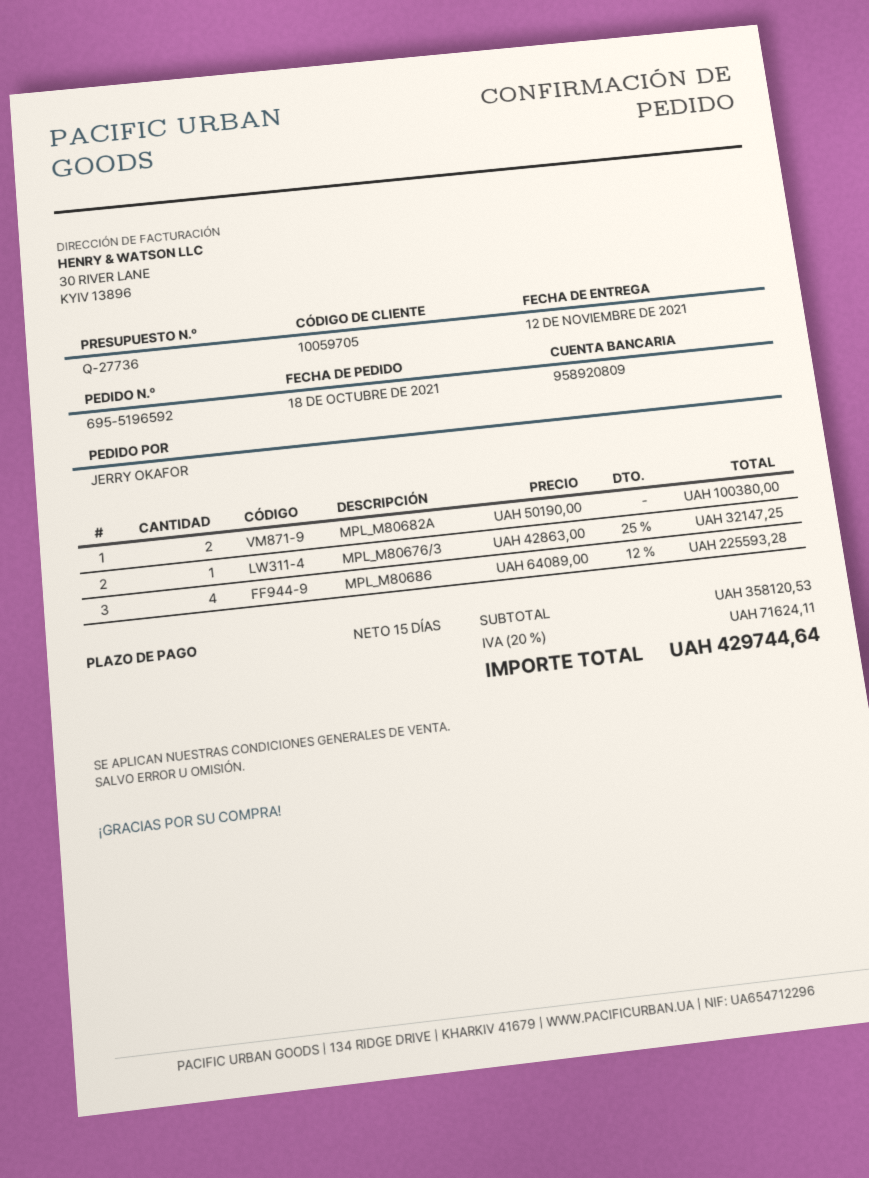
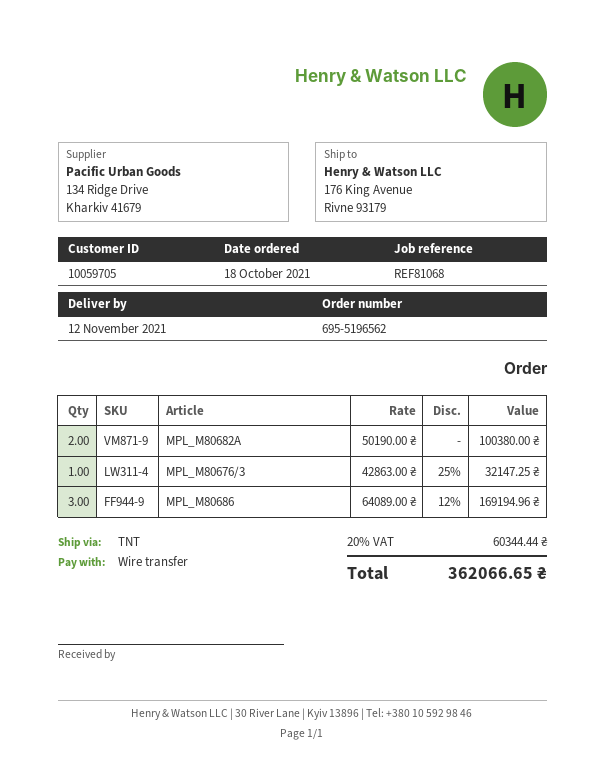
order number: 695-5196592 -> 695-5196562
MPL_M80686: 4 x 64089.00 - 12% = 225593.28 -> 3 x 64089.00 - 12% = 169194.96
tax: 20% = 71624.11 -> 20% = 60344.44
total: 429744.64 -> 362066.65

